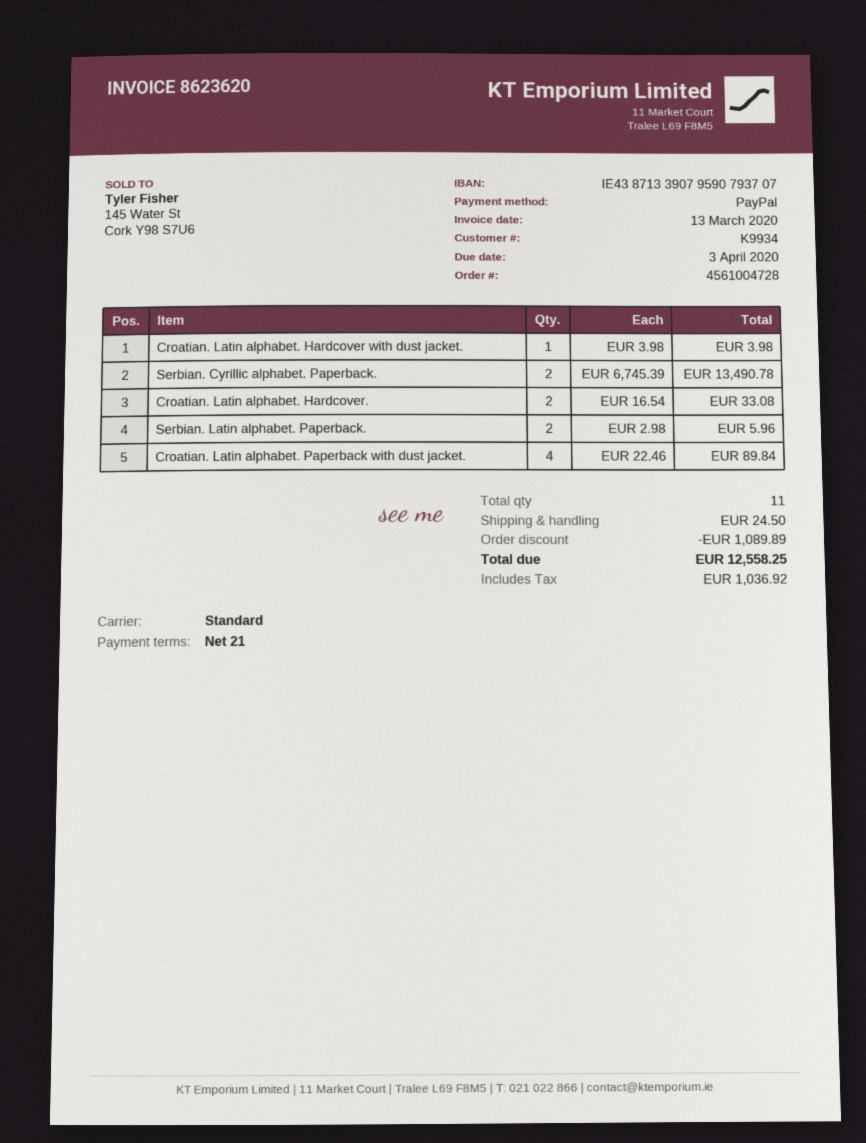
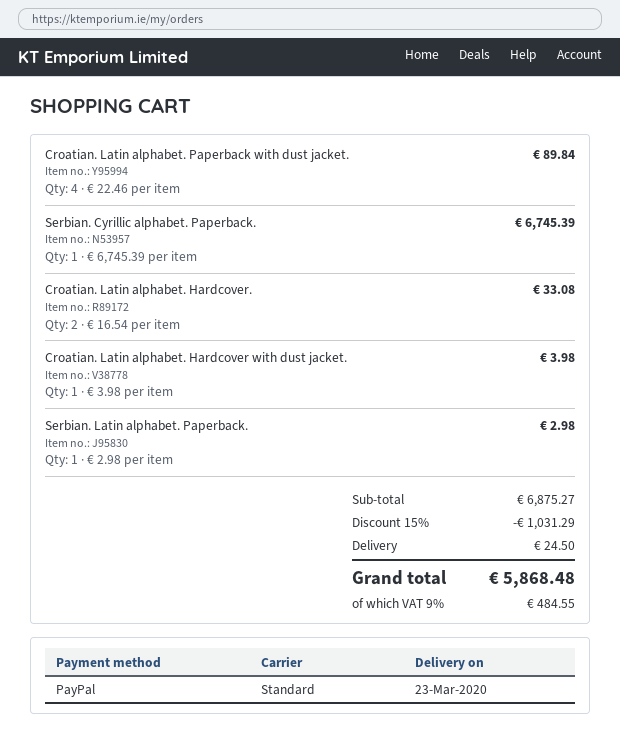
Serbian. Cyrillic alphabet. Paperback.: 2 x 6745.39 = 13490.78 -> 1 x 6745.39 = 6745.39
Serbian. Latin alphabet. Paperback.: 2 x 2.98 = 5.96 -> 1 x 2.98 = 2.98
discount: 1089.89 -> 1031.29
tax: 1036.92 -> 484.55
total: 12558.25 -> 5868.48

